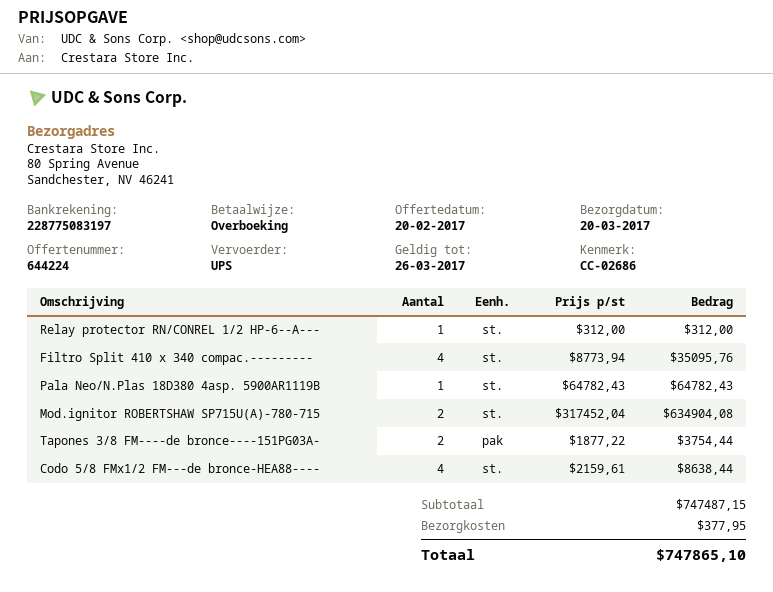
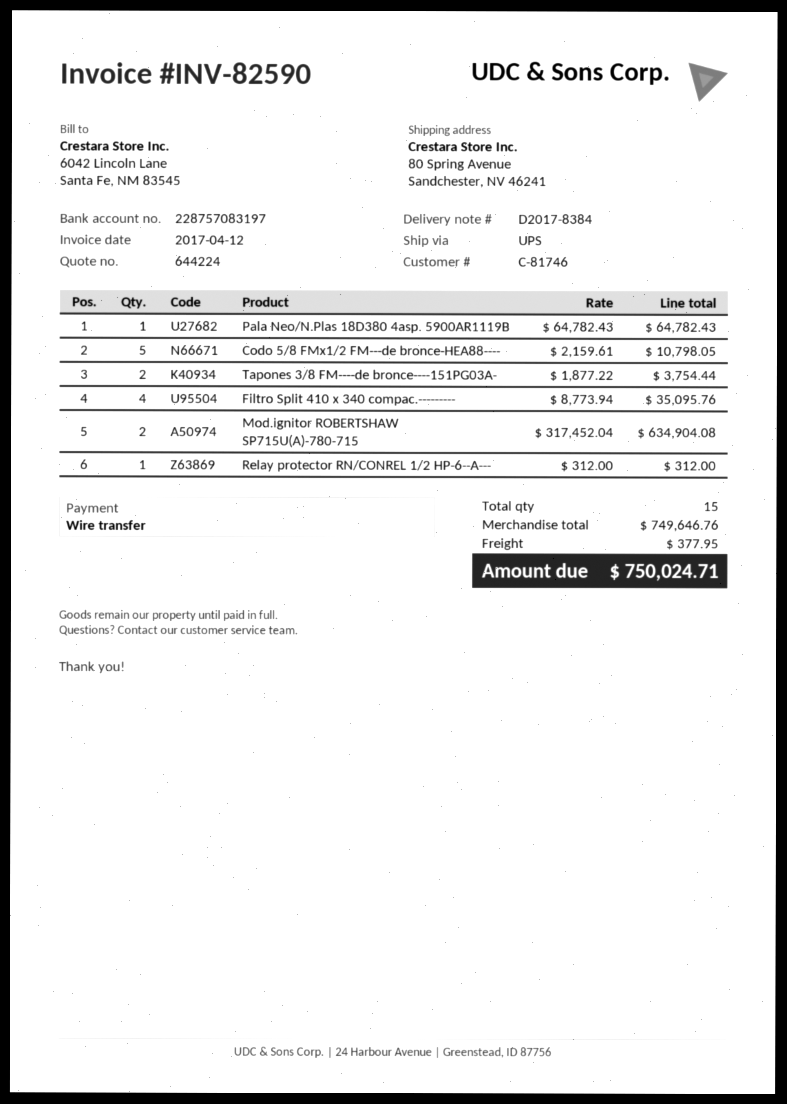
bank account: 228775083197 -> 228757083197
Codo 5/8 FMx1/2 FM---de bronce-HEA88----: 4 x 2159.61 = 8638.44 -> 5 x 2159.61 = 10798.05
subtotal: 747487.15 -> 749646.76
total: 747865.10 -> 750024.71

